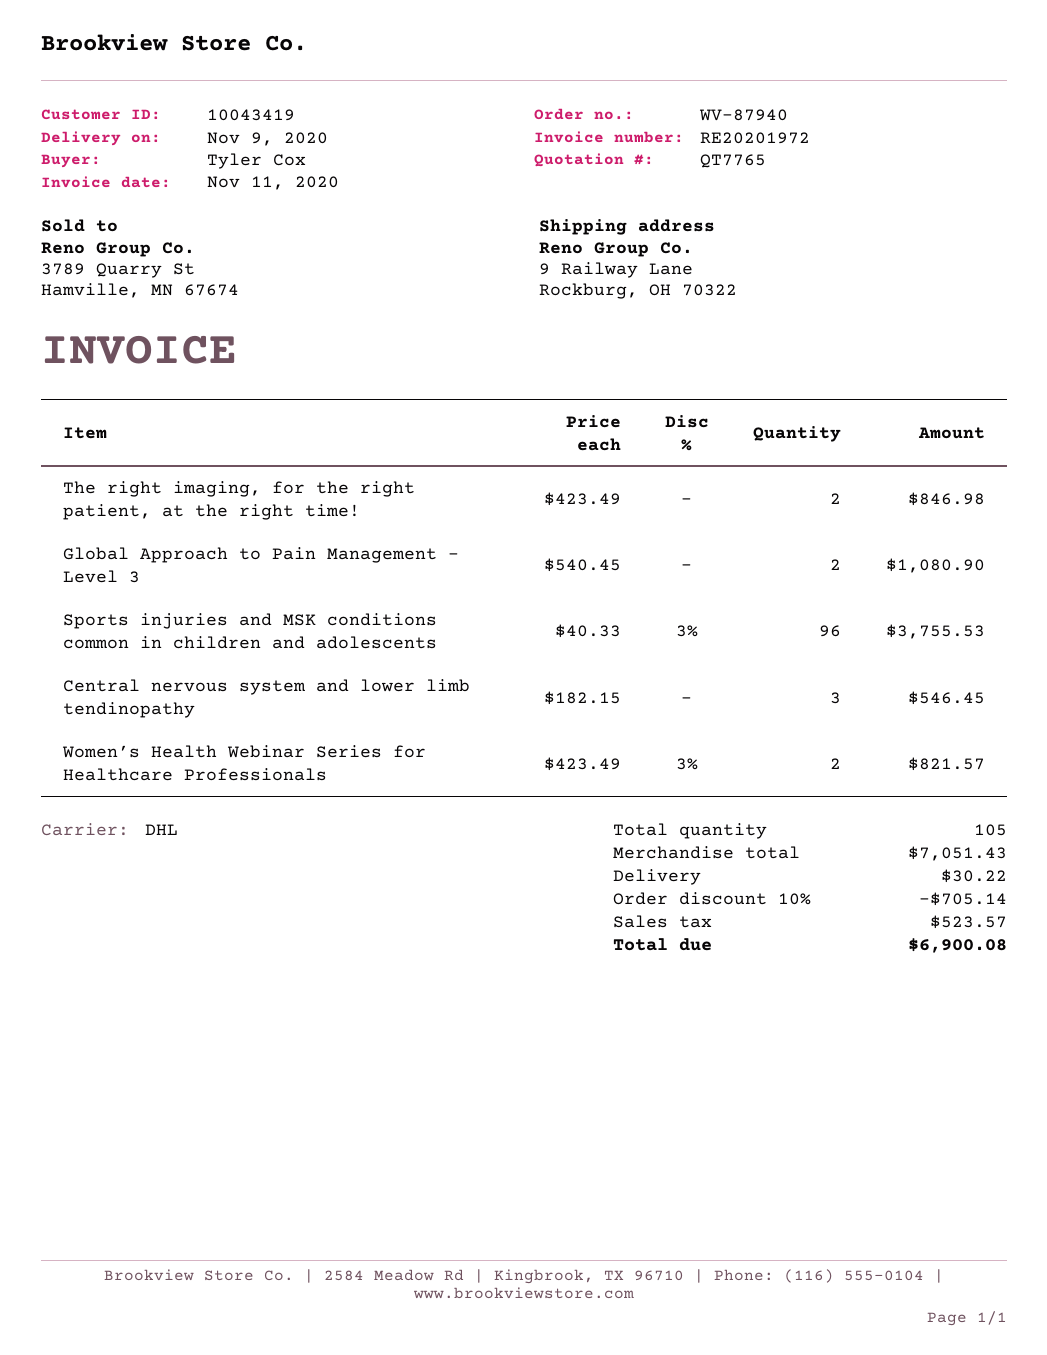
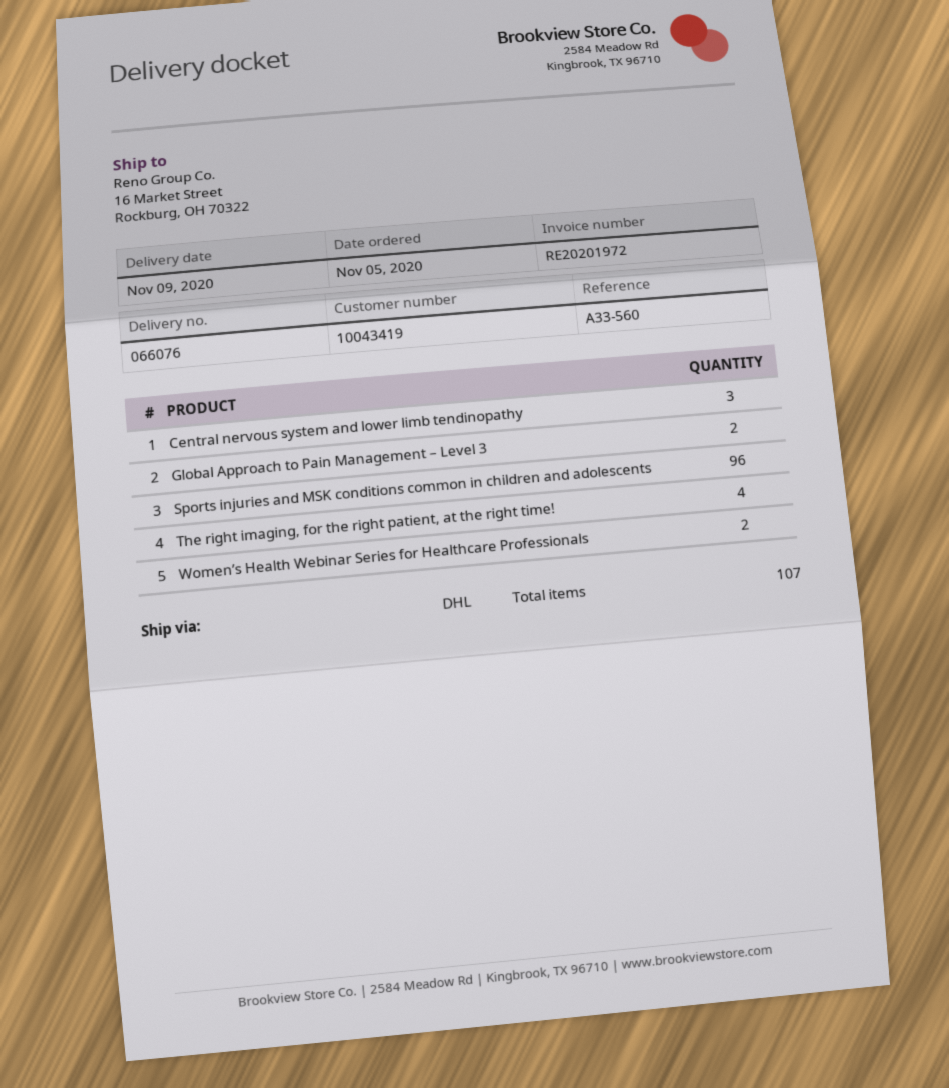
ship to: 9 Railway Lane, Rockburg, OH 70322 -> 16 Market Street, Rockburg, OH 70322
The right imaging, for the right patient, at the right time!: 2 -> 4
total quantity: 105 -> 107

